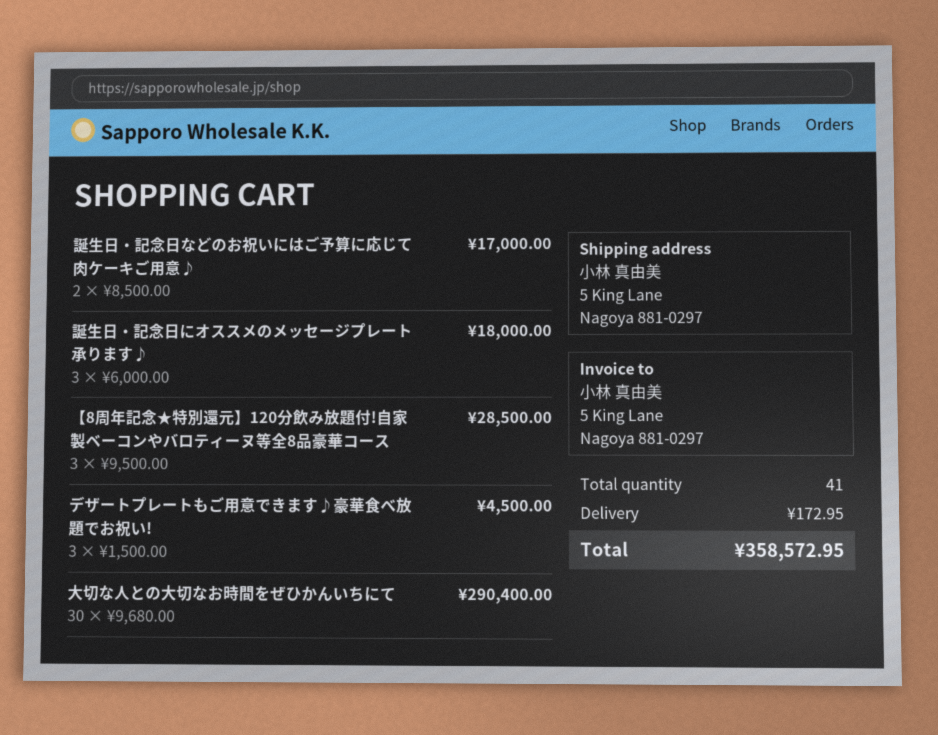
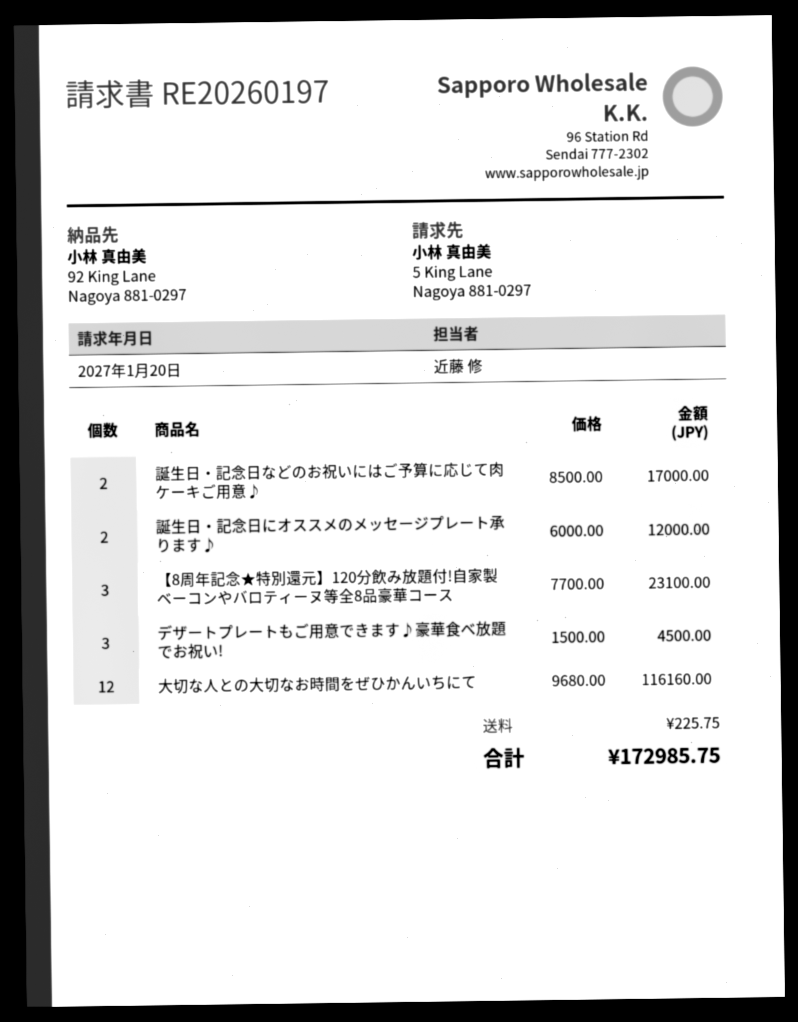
ship to: 5 King Lane, Nagoya 881-0297 -> 92 King Lane, Nagoya 881-0297
誕生日・記念日にオススメのメッセージプレート承ります♪: 3 x 6000.00 = 18000.00 -> 2 x 6000.00 = 12000.00
【8周年記念★特別還元】120分飲み放題付!自家製ベーコンやバロティーヌ等全8品豪華コース: 3 x 9500.00 = 28500.00 -> 3 x 7700.00 = 23100.00
大切な人との大切なお時間をぜひかんいちにて: 30 x 9680.00 = 290400.00 -> 12 x 9680.00 = 116160.00
shipping: 172.95 -> 225.75
total: 358572.95 -> 172985.75

